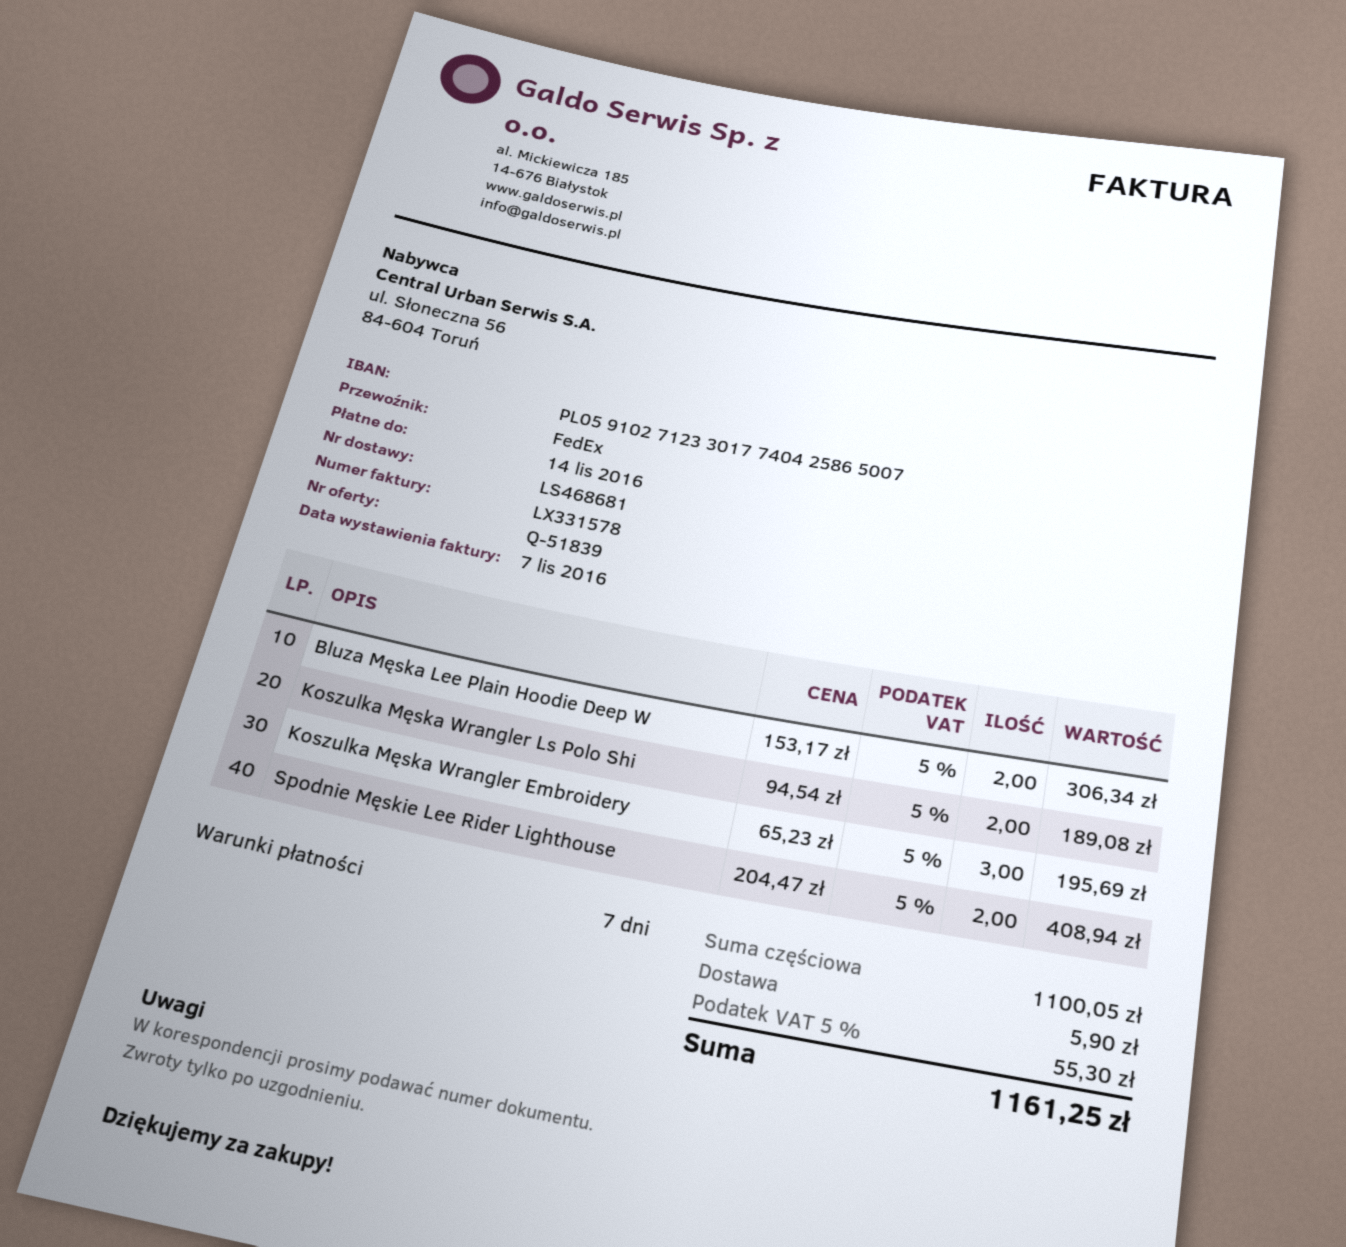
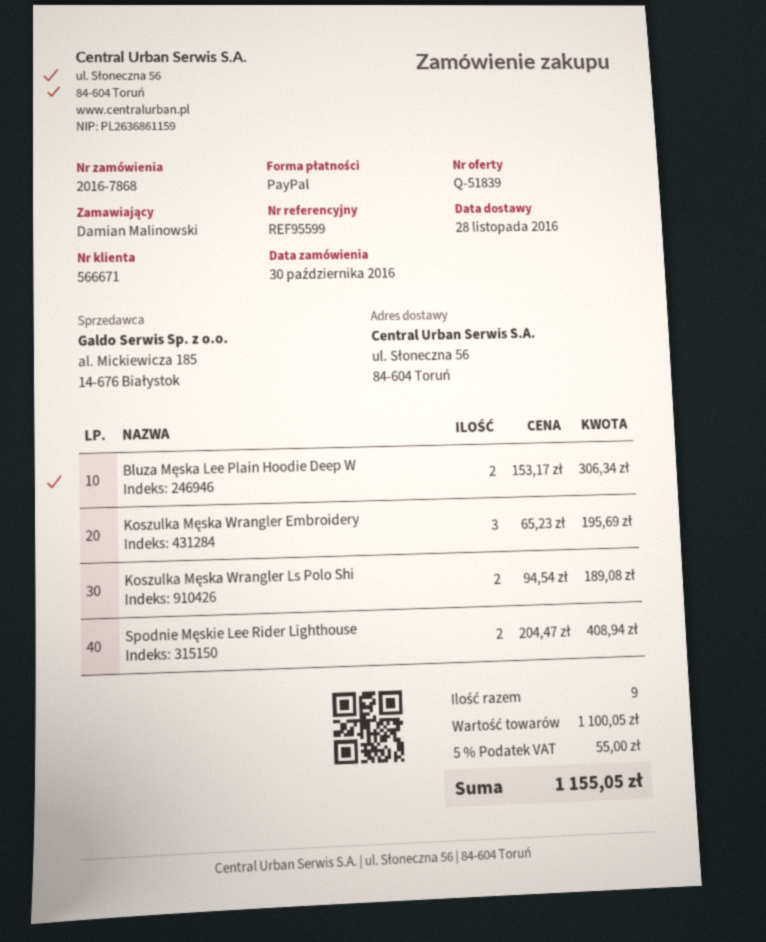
shipping: 5.90 -> none
tax: 5% = 55.30 -> 5% = 55.00
total: 1161.25 -> 1155.05

